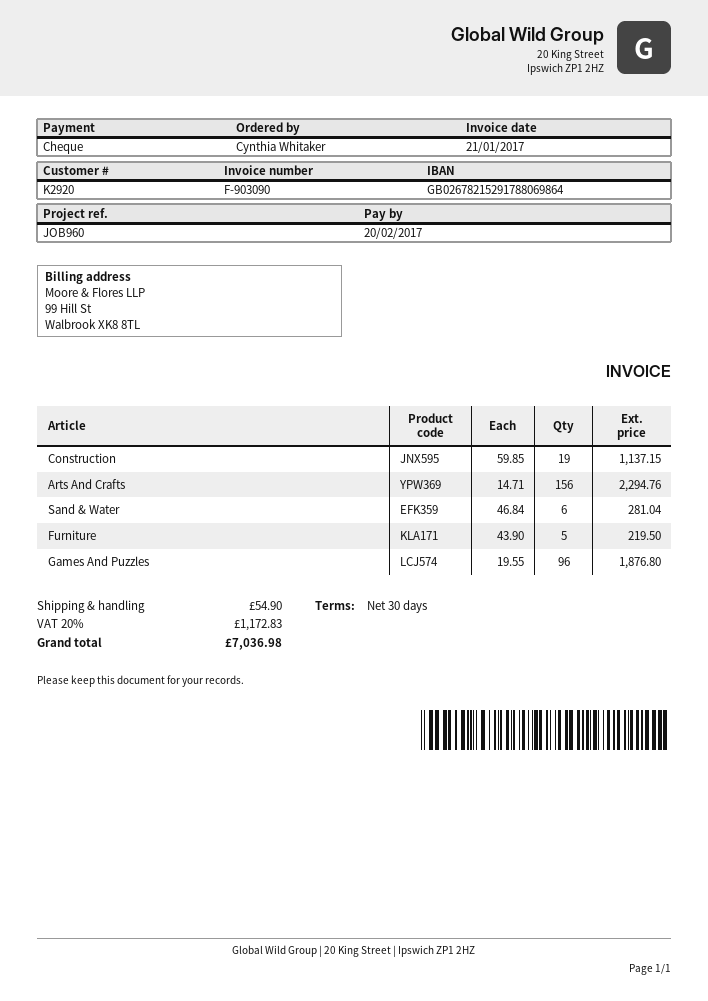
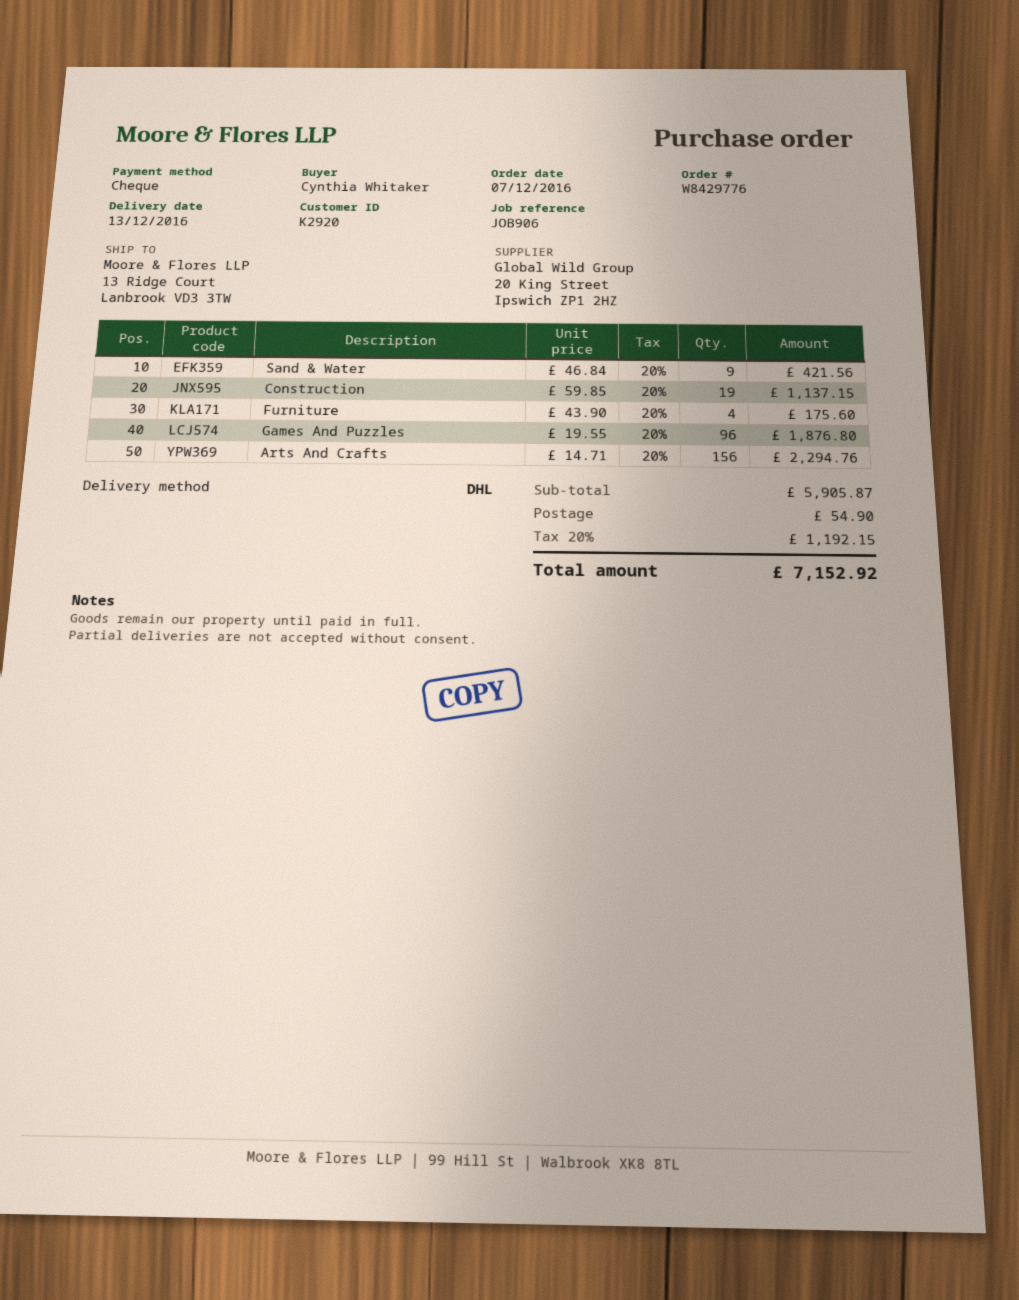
reference: JOB960 -> JOB906
Sand & Water: 6 x 46.84 = 281.04 -> 9 x 46.84 = 421.56
Furniture: 5 x 43.90 = 219.50 -> 4 x 43.90 = 175.60
tax: 20% = 1172.83 -> 20% = 1192.15
total: 7036.98 -> 7152.92

